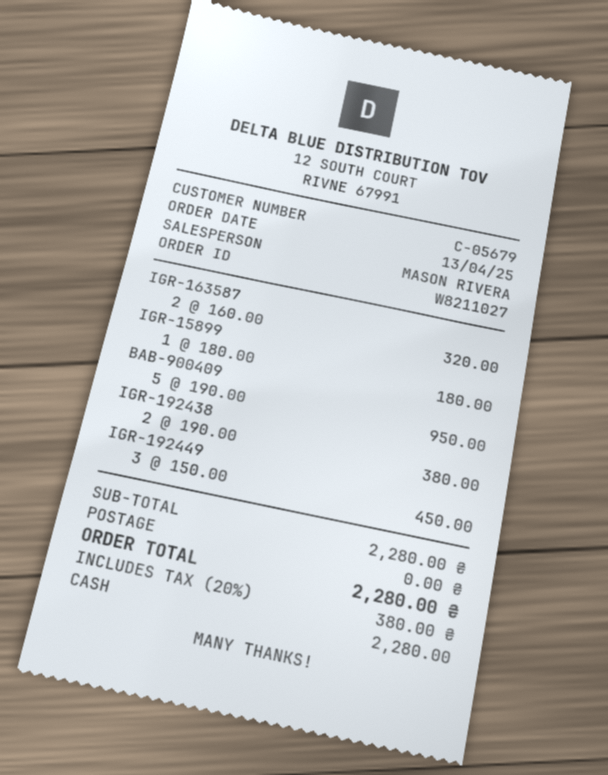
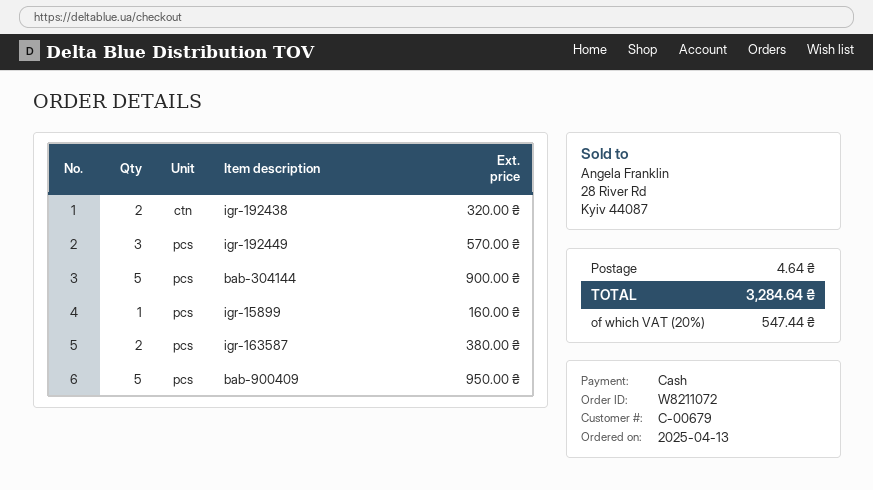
order number: W8211027 -> W8211072
customer number: C-05679 -> C-00679
IGR-163587: 2 for 320.00 -> 2 for 380.00
IGR-15899: 1 for 180.00 -> 1 for 160.00
IGR-192438: 2 for 380.00 -> 2 for 320.00
IGR-192449: 3 for 450.00 -> 3 for 570.00
bab-304144: none -> 5 for 900.00
shipping: 0.00 -> 4.64
tax: 20% = 380.00 -> 20% = 547.44
total: 2280.00 -> 3284.64

